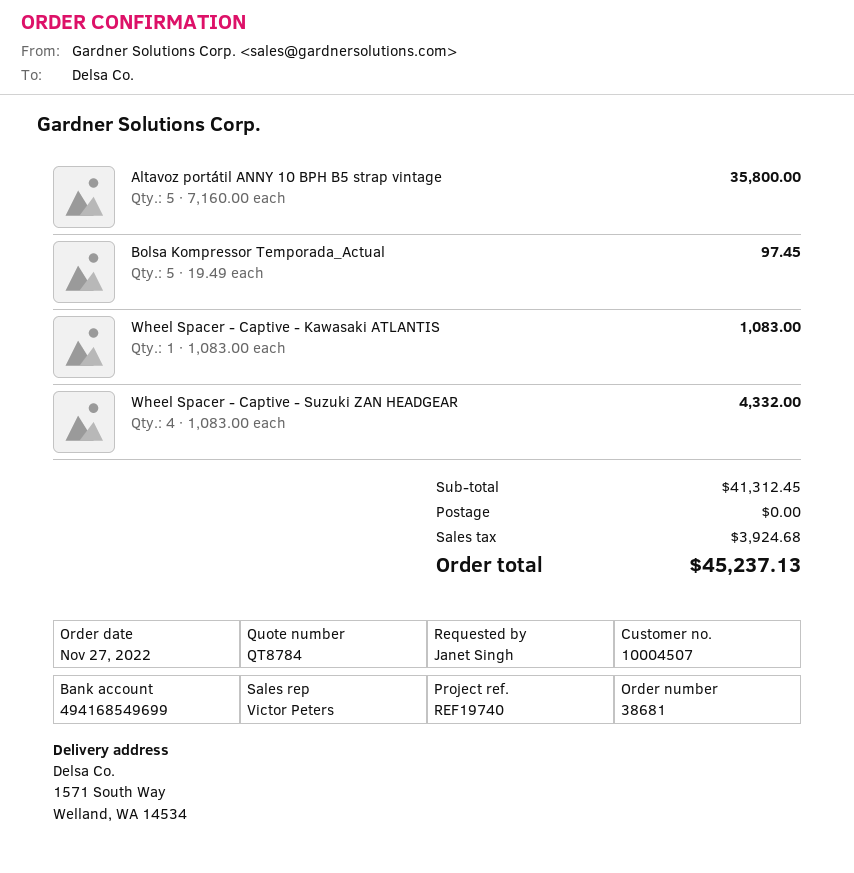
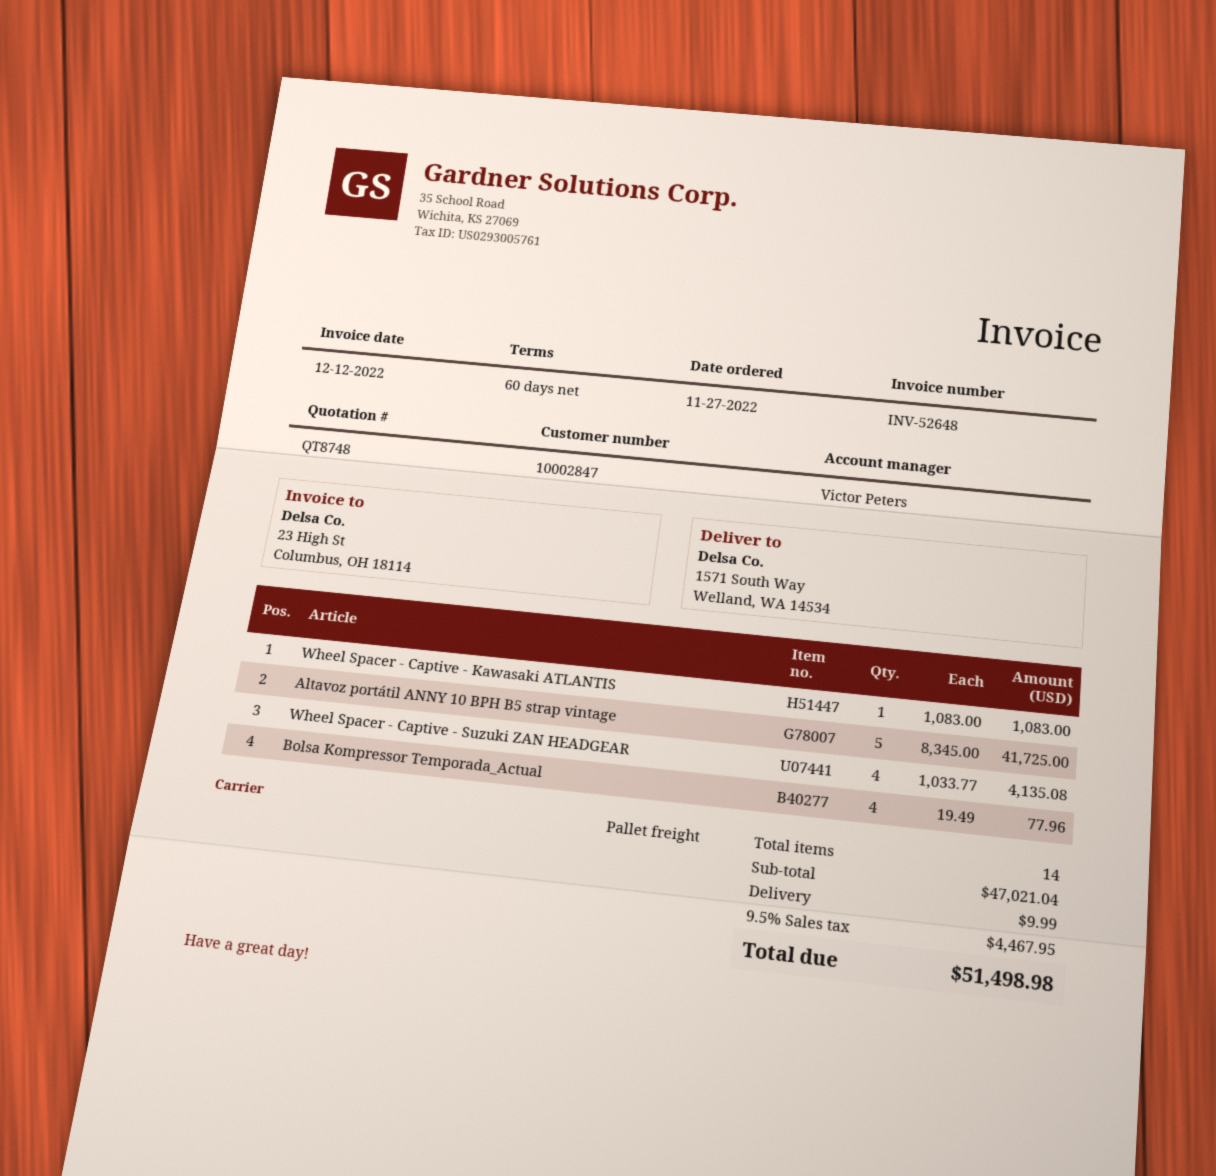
quote number: QT8784 -> QT8748
customer number: 10004507 -> 10002847
Altavoz portátil ANNY 10 BPH B5 strap vintage: 5 x 7160.00 = 35800.00 -> 5 x 8345.00 = 41725.00
Bolsa Kompressor Temporada_Actual: 5 x 19.49 = 97.45 -> 4 x 19.49 = 77.96
Wheel Spacer - Captive - Suzuki ZAN HEADGEAR: 4 x 1083.00 = 4332.00 -> 4 x 1033.77 = 4135.08
subtotal: 41312.45 -> 47021.04
shipping: 0.00 -> 9.99
tax: 3924.68 -> 4467.95
total: 45237.13 -> 51498.98

